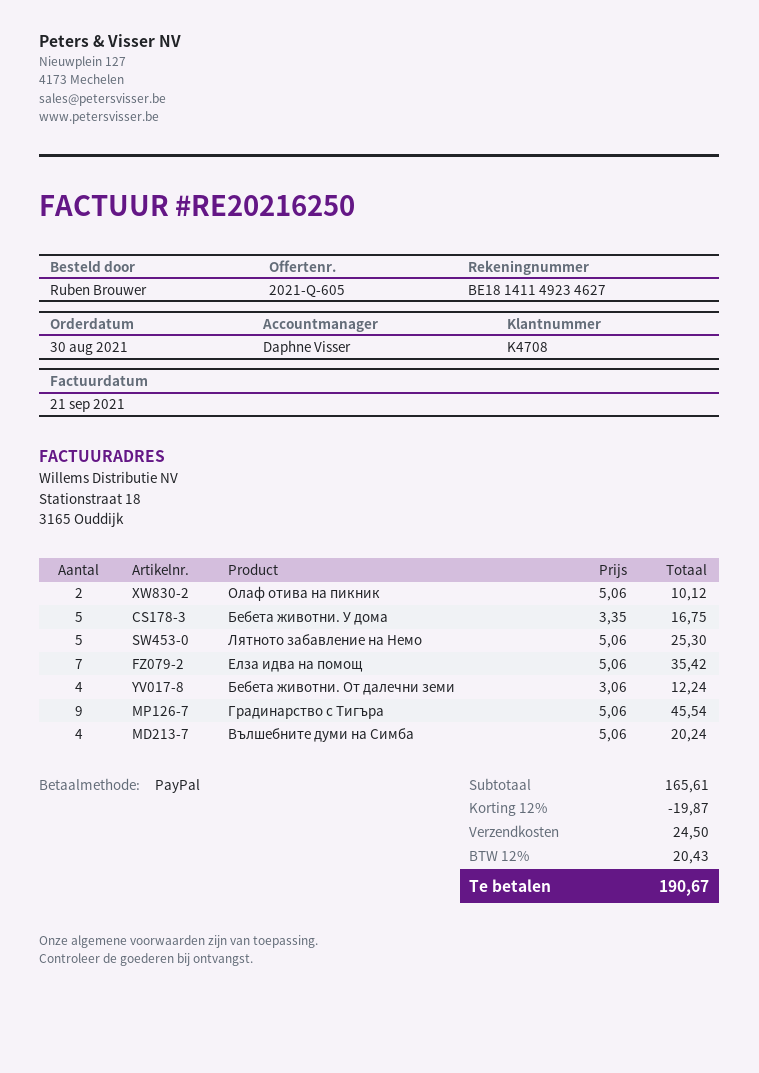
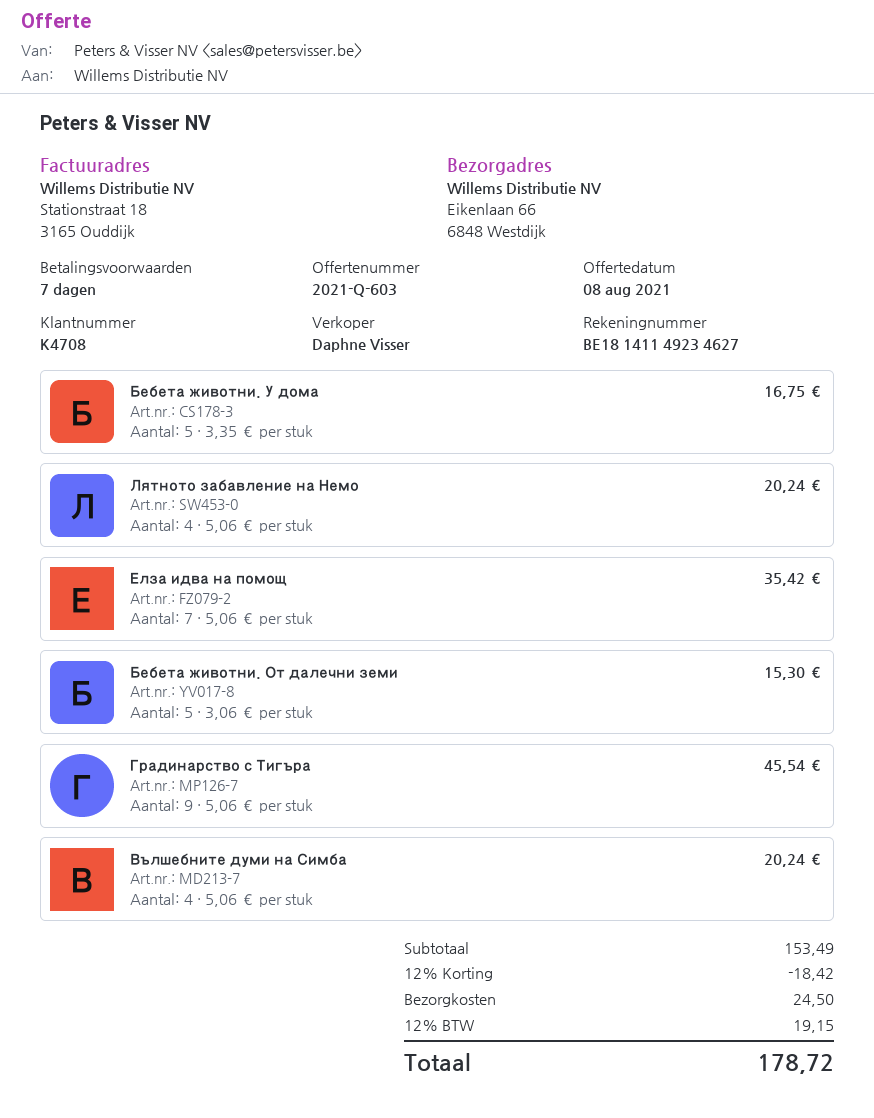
quote number: 2021-Q-605 -> 2021-Q-603
Олаф отива на пикник: 2 x 5.06 = 10.12 -> none
Лятното забавление на Немо: 5 x 5.06 = 25.30 -> 4 x 5.06 = 20.24
Бебета животни. От далечни земи: 4 x 3.06 = 12.24 -> 5 x 3.06 = 15.30
subtotal: 165.61 -> 153.49
discount: 12% = 19.87 -> 12% = 18.42
tax: 12% = 20.43 -> 12% = 19.15
total: 190.67 -> 178.72

